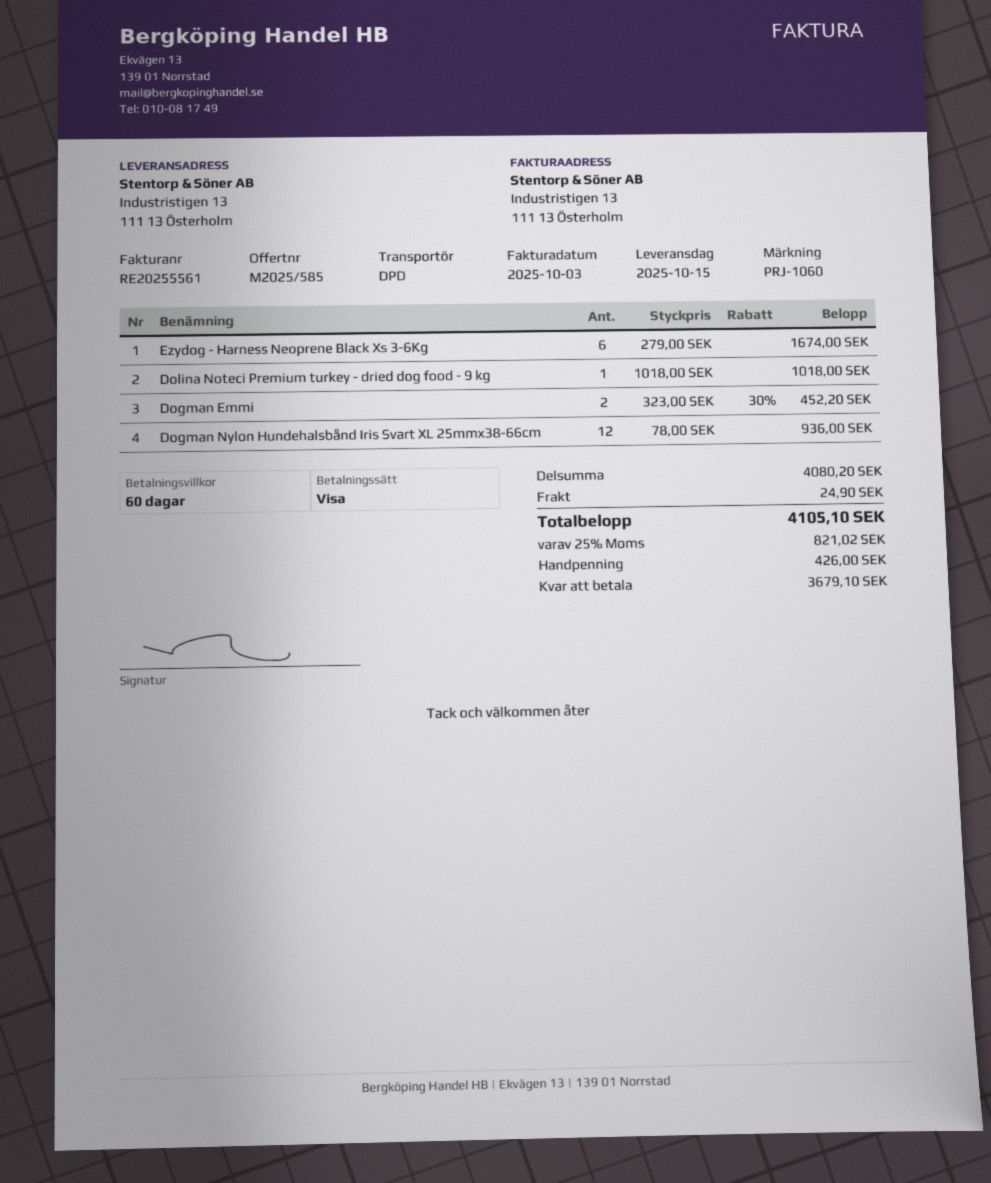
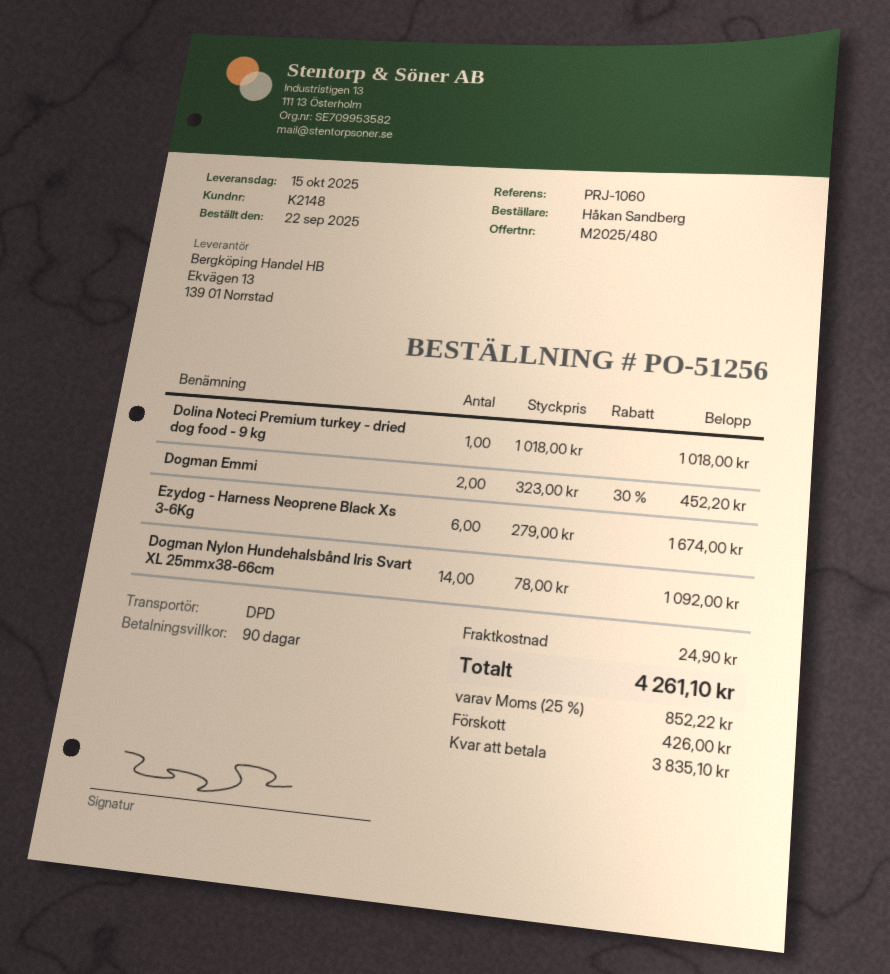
quote number: M2025/585 -> M2025/480
payment terms: 60 days -> 90 days
Dogman Nylon Hundehalsbånd Iris Svart XL 25mmx38-66cm: 12 x 78.00 = 936.00 -> 14 x 78.00 = 1092.00
tax: 25% = 821.02 -> 25% = 852.22
total: 4105.10 -> 4261.10
balance: 3679.10 -> 3835.10

